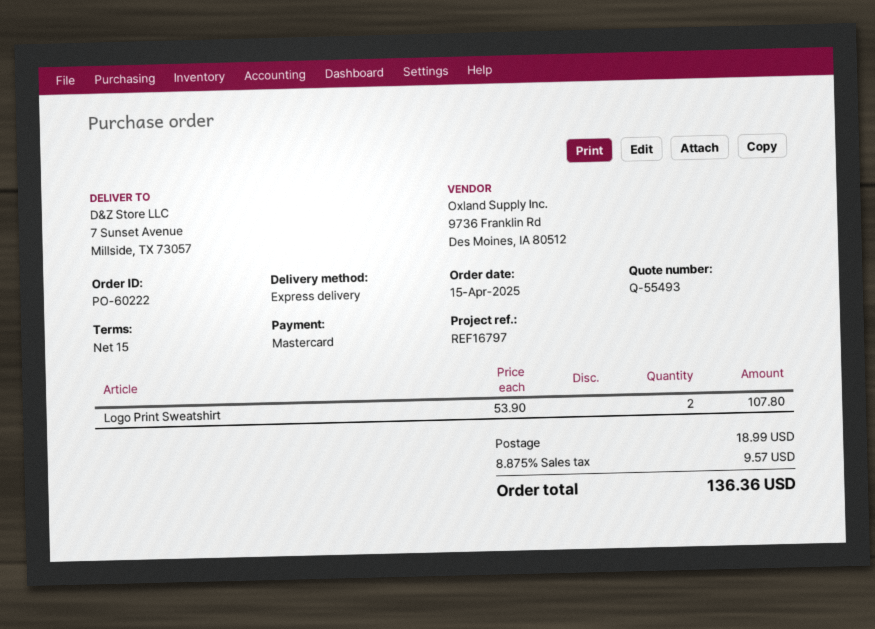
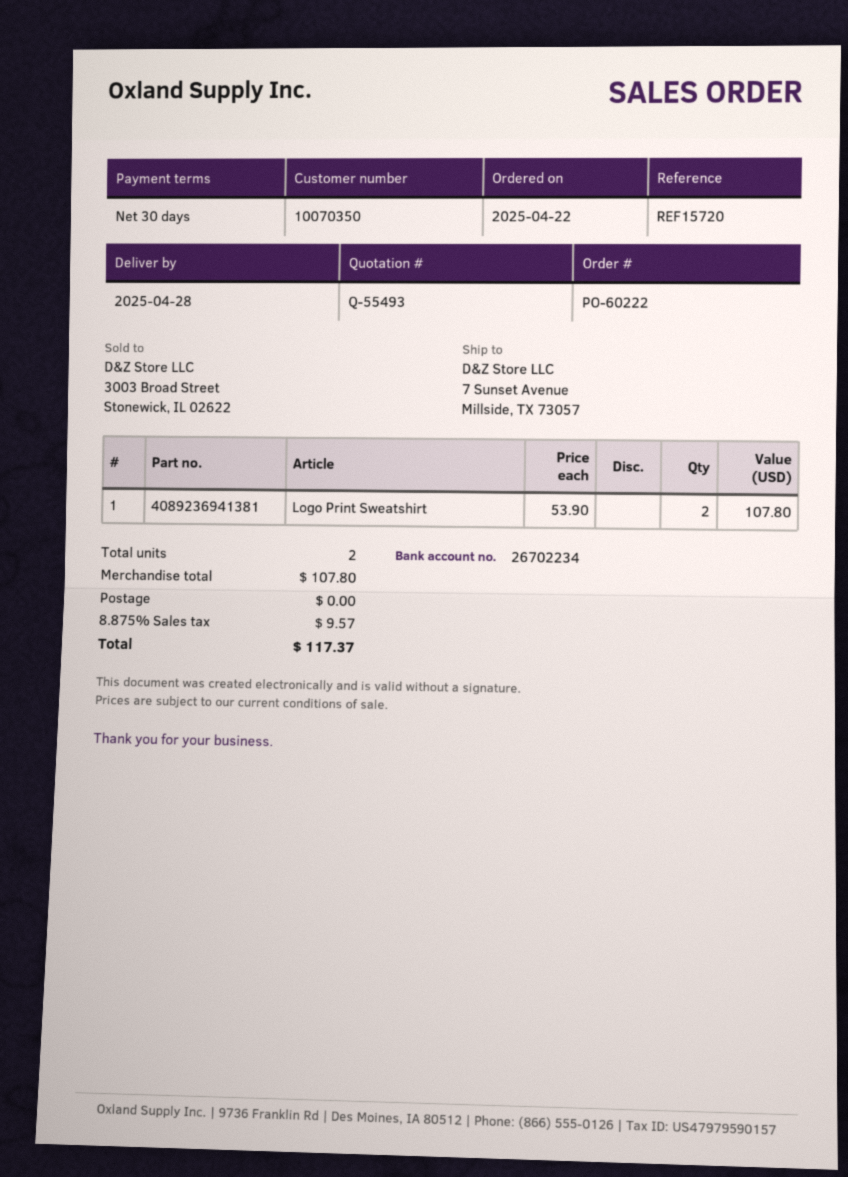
order date: 2025-04-15 -> 2025-04-22
payment terms: 15 days -> 30 days
reference: REF16797 -> REF15720
shipping: 18.99 -> 0.00
total: 136.36 -> 117.37

